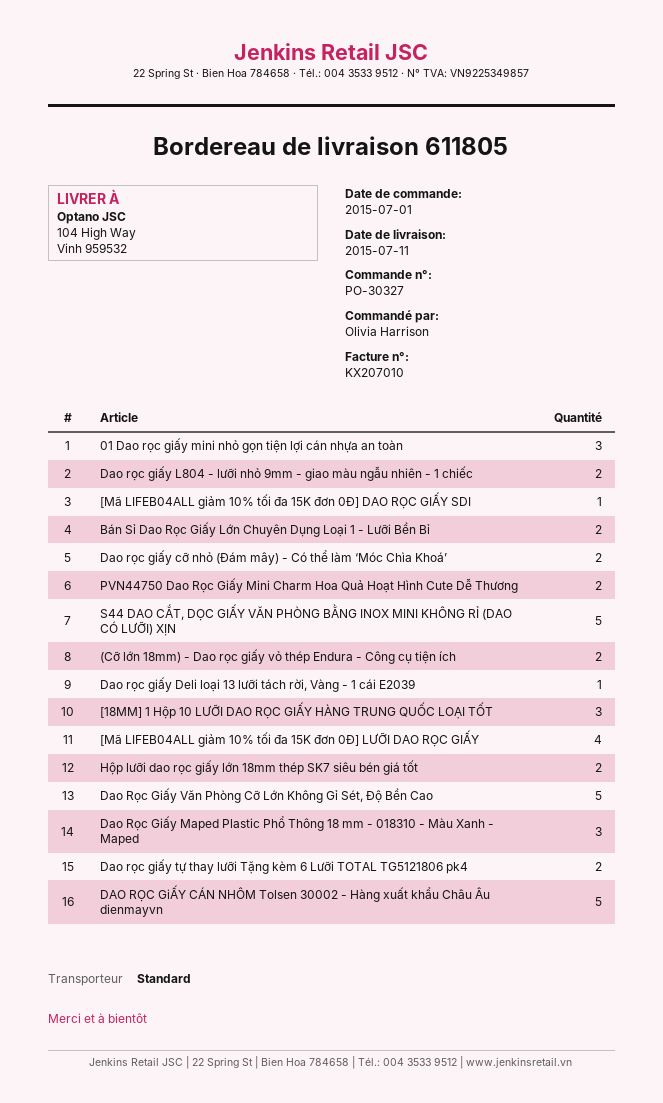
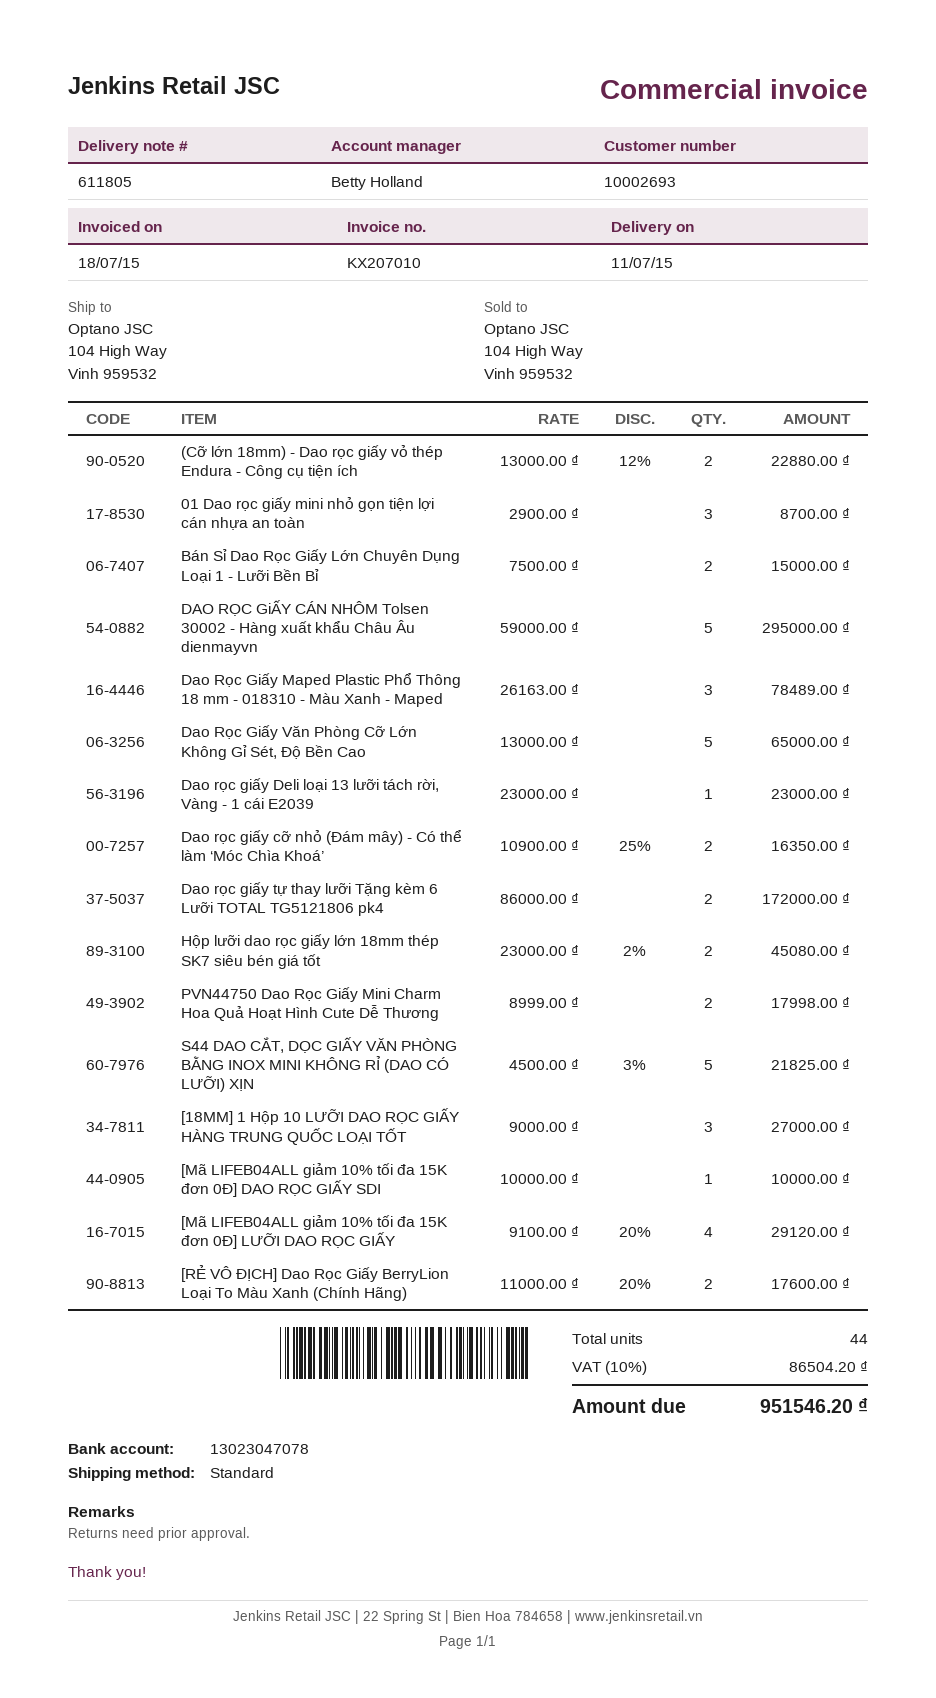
Dao rọc giấy L804 - lưỡi nhỏ 9mm - giao màu ngẫu nhiên - 1 chiếc: 2 -> none
[RẺ VÔ ĐỊCH] Dao Rọc Giấy BerryLion Loại To Màu Xanh (Chính Hãng): none -> 2

